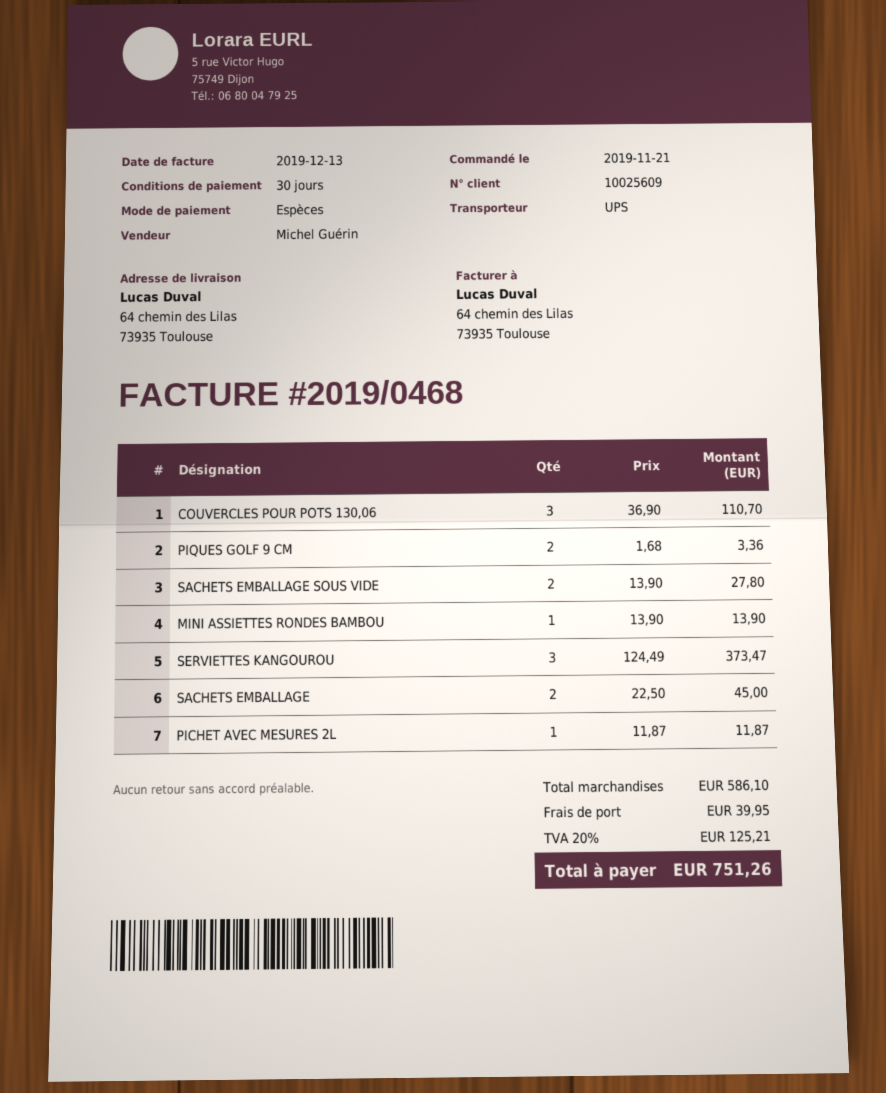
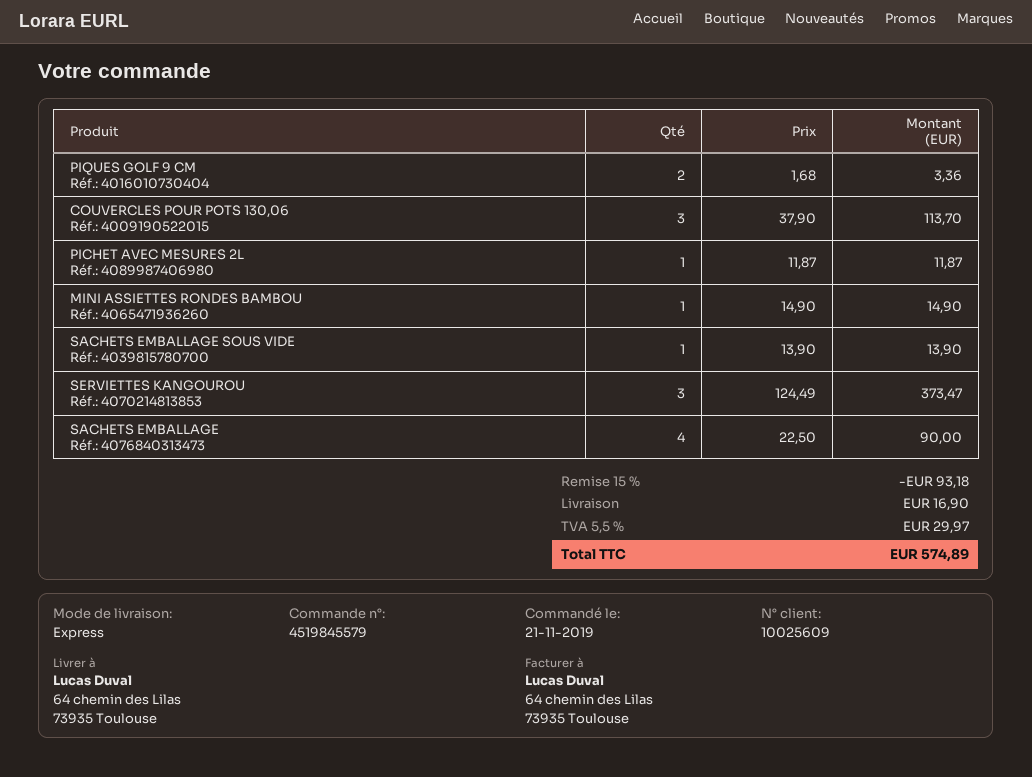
shipping method: UPS -> express
COUVERCLES POUR POTS 130,06: 3 x 36.90 = 110.70 -> 3 x 37.90 = 113.70
SACHETS EMBALLAGE SOUS VIDE: 2 x 13.90 = 27.80 -> 1 x 13.90 = 13.90
MINI ASSIETTES RONDES BAMBOU: 1 x 13.90 = 13.90 -> 1 x 14.90 = 14.90
SACHETS EMBALLAGE: 2 x 22.50 = 45.00 -> 4 x 22.50 = 90.00
discount: none -> 15% = 93.18
shipping: 39.95 -> 16.90
tax: 20% = 125.21 -> 5.5% = 29.97
total: 751.26 -> 574.89

